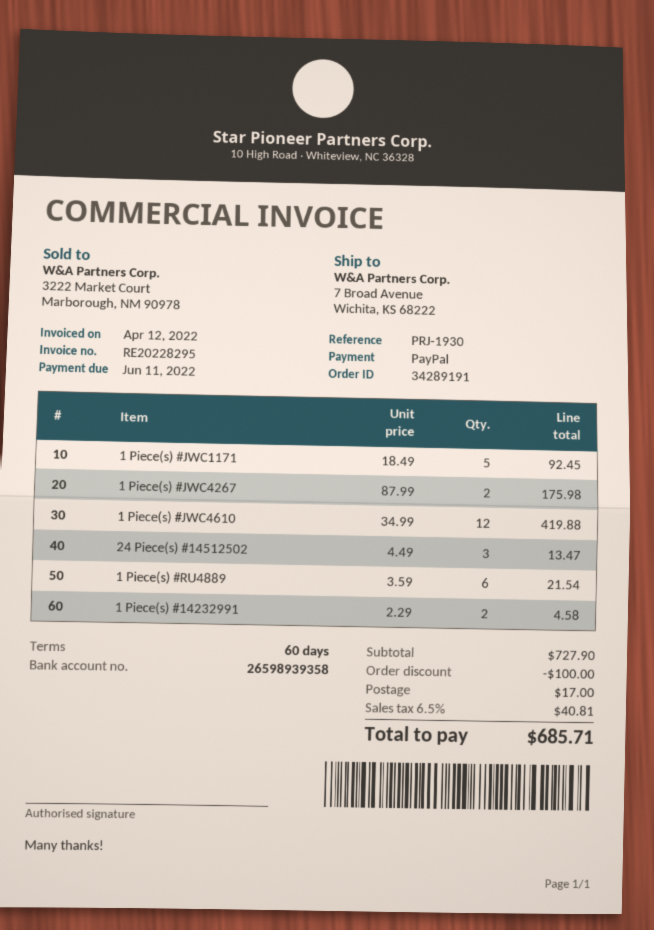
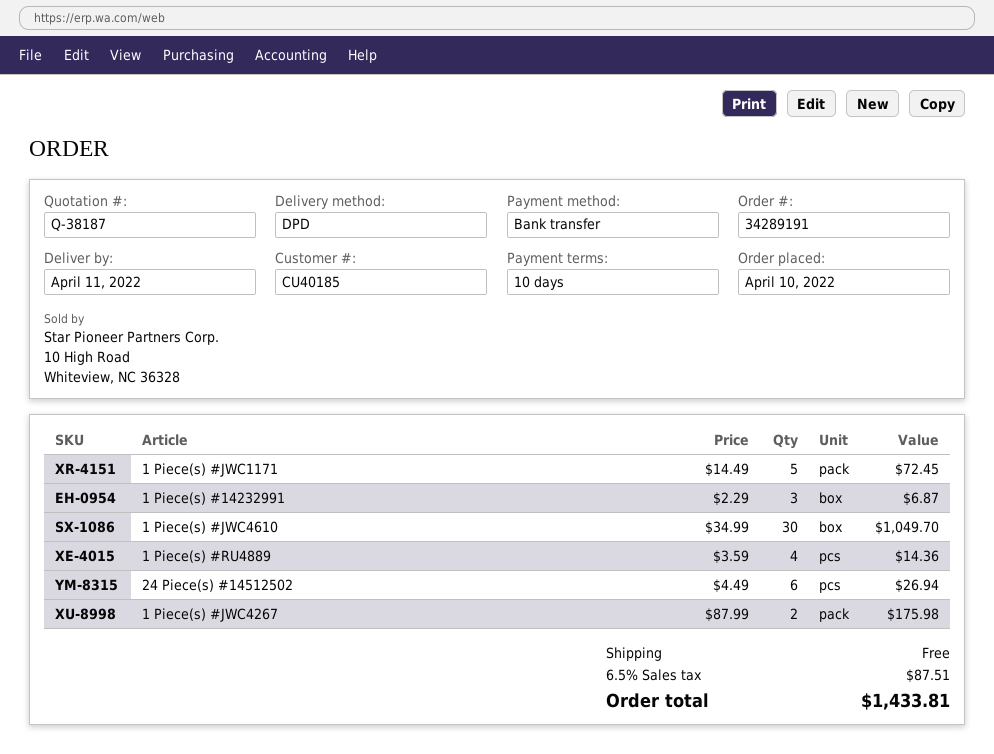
payment terms: 60 days -> 10 days
payment method: PayPal -> bank transfer
1 Piece(s) #JWC1171: 5 x 18.49 = 92.45 -> 5 x 14.49 = 72.45
1 Piece(s) #JWC4610: 12 x 34.99 = 419.88 -> 30 x 34.99 = 1049.70
24 Piece(s) #14512502: 3 x 4.49 = 13.47 -> 6 x 4.49 = 26.94
1 Piece(s) #RU4889: 6 x 3.59 = 21.54 -> 4 x 3.59 = 14.36
1 Piece(s) #14232991: 2 x 2.29 = 4.58 -> 3 x 2.29 = 6.87
discount: 100.00 -> none
shipping: 17.00 -> 0.00
tax: 6.5% = 40.81 -> 6.5% = 87.51
total: 685.71 -> 1433.81

